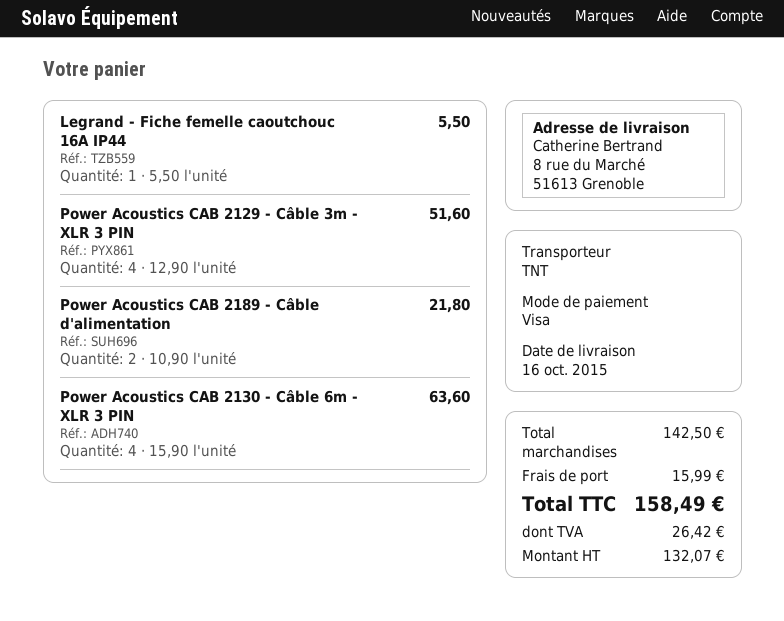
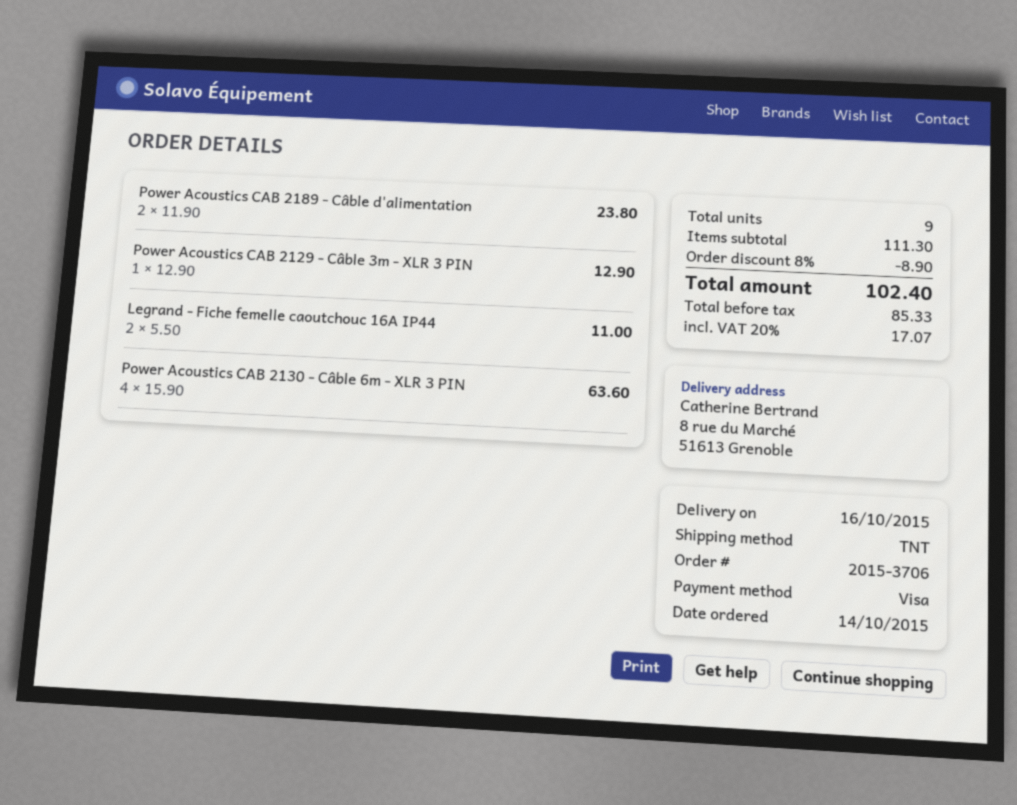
Legrand - Fiche femelle caoutchouc 16A IP44: 1 x 5.50 = 5.50 -> 2 x 5.50 = 11.00
Power Acoustics CAB 2129 - Câble 3m - XLR 3 PIN: 4 x 12.90 = 51.60 -> 1 x 12.90 = 12.90
Power Acoustics CAB 2189 - Câble d'alimentation: 2 x 10.90 = 21.80 -> 2 x 11.90 = 23.80
subtotal: 142.50 -> 111.30
discount: none -> 8% = 8.90
shipping: 15.99 -> none
net: 132.07 -> 85.33
tax: 26.42 -> 17.07
total: 158.49 -> 102.40

